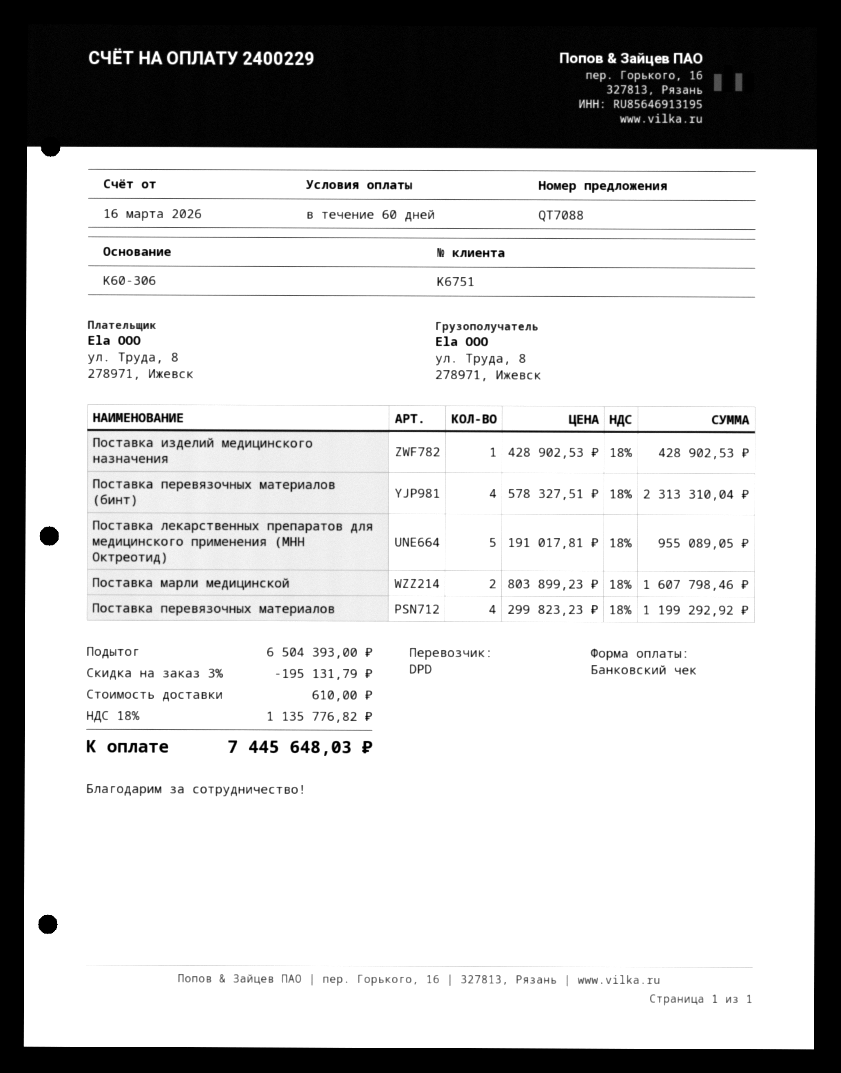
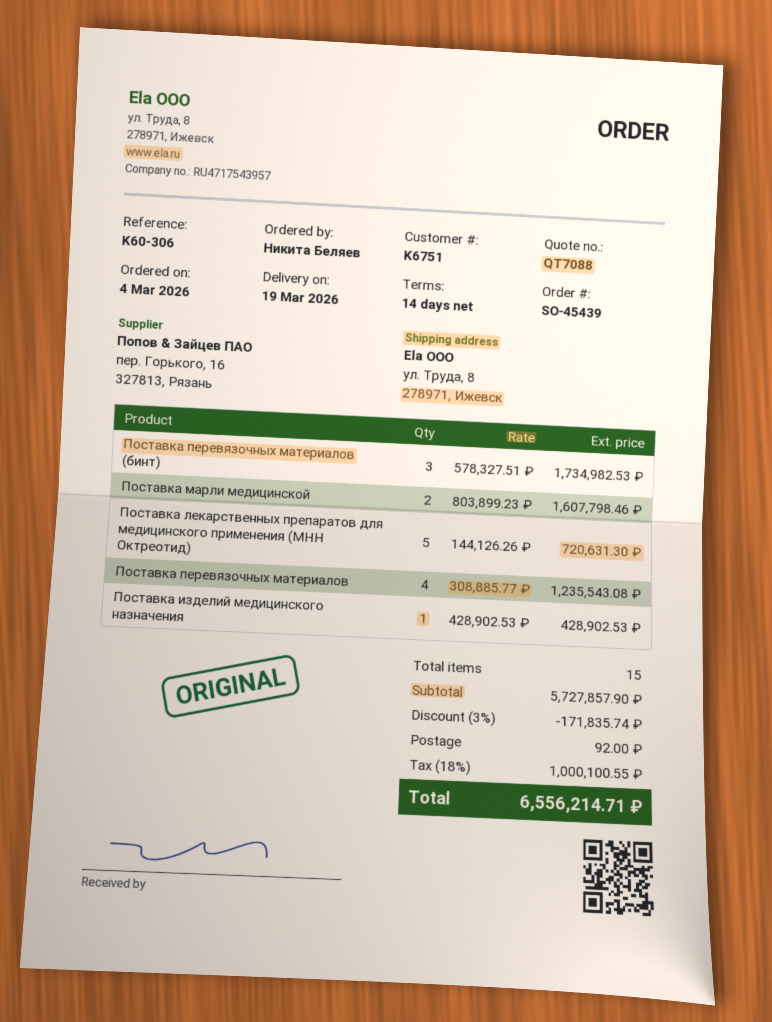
payment terms: 60 days -> 14 days
Поставка перевязочных материалов (бинт): 4 x 578327.51 = 2313310.04 -> 3 x 578327.51 = 1734982.53
Поставка лекарственных препаратов для медицинского применения (МНН Октреотид): 5 x 191017.81 = 955089.05 -> 5 x 144126.26 = 720631.30
Поставка перевязочных материалов: 4 x 299823.23 = 1199292.92 -> 4 x 308885.77 = 1235543.08
subtotal: 6504393.00 -> 5727857.90
discount: 3% = 195131.79 -> 3% = 171835.74
shipping: 610.00 -> 92.00
tax: 18% = 1135776.82 -> 18% = 1000100.55
total: 7445648.03 -> 6556214.71

